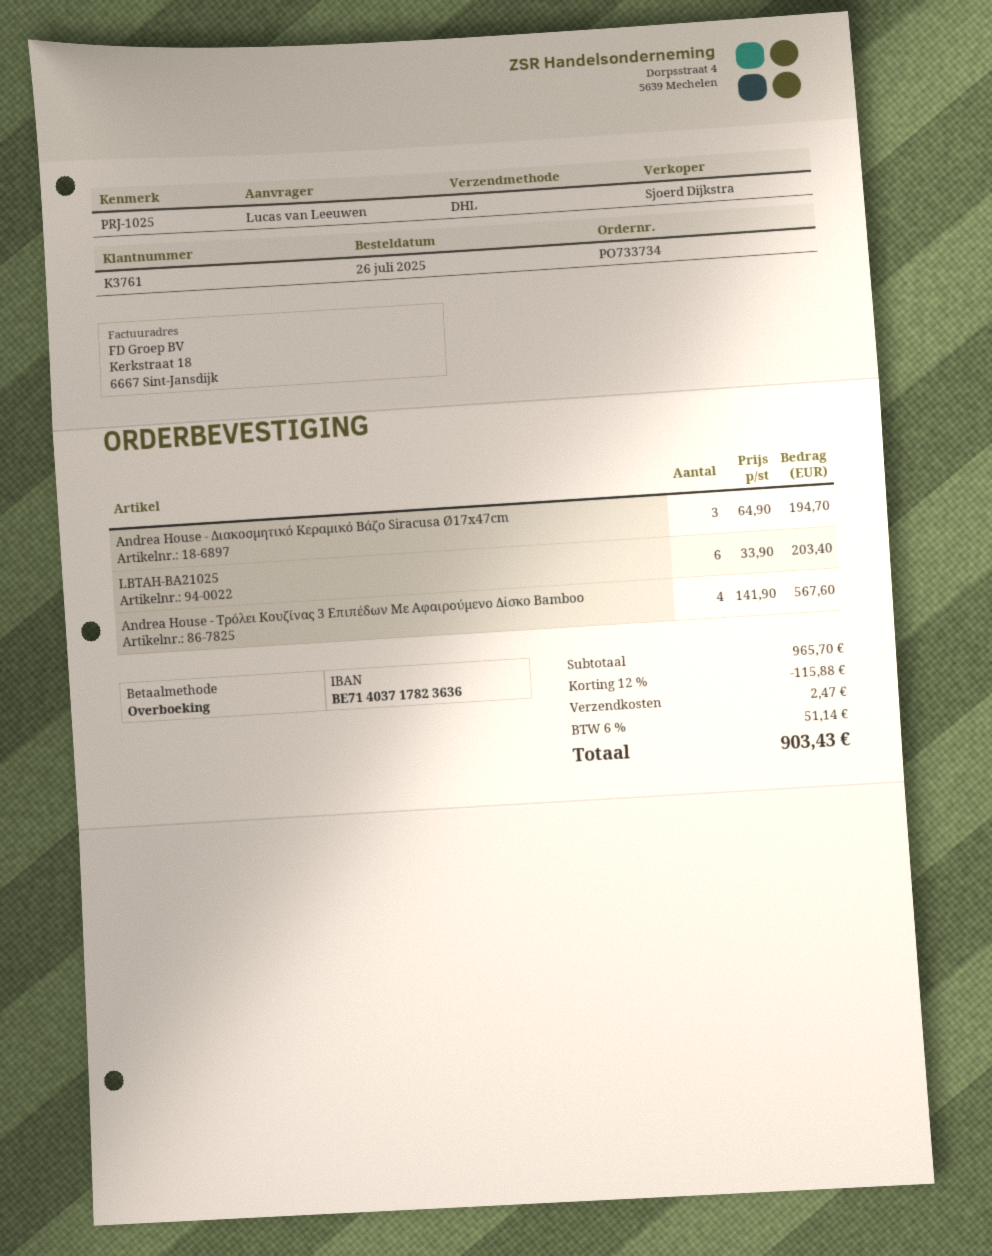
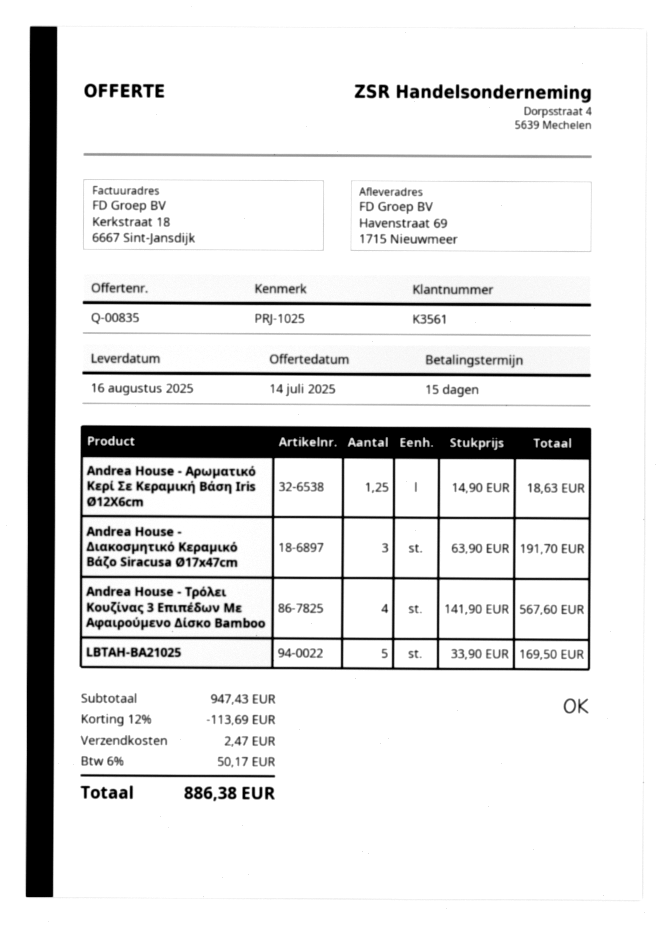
customer number: K3761 -> K3561
Andrea House - Διακοσμητικό Κεραμικό Βάζο Siracusa Ø17x47cm: 3 x 64.90 = 194.70 -> 3 x 63.90 = 191.70
LBTAH-BA21025: 6 x 33.90 = 203.40 -> 5 x 33.90 = 169.50
Andrea House - Αρωματικό Κερί Σε Κεραμική Βάση Iris Ø12X6cm: none -> 1.25 x 14.90 = 18.63
subtotal: 965.70 -> 947.43
discount: 12% = 115.88 -> 12% = 113.69
tax: 6% = 51.14 -> 6% = 50.17
total: 903.43 -> 886.38

